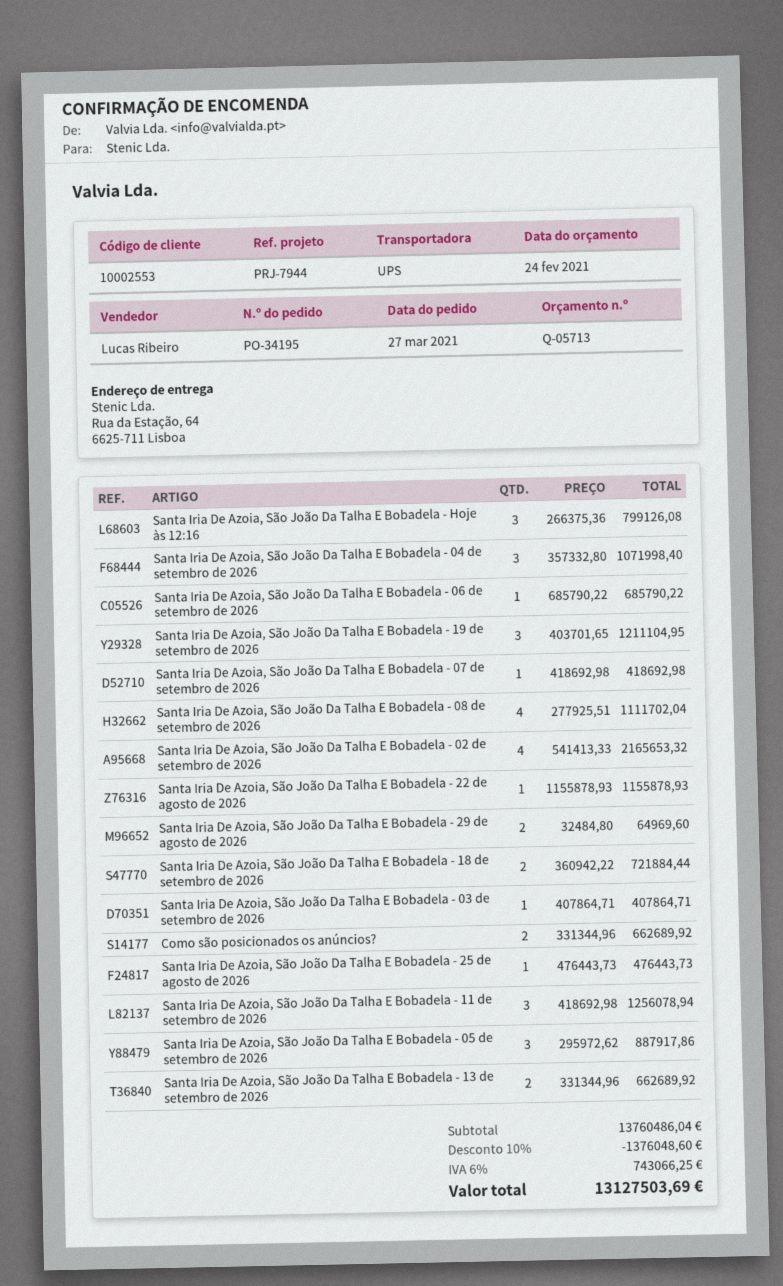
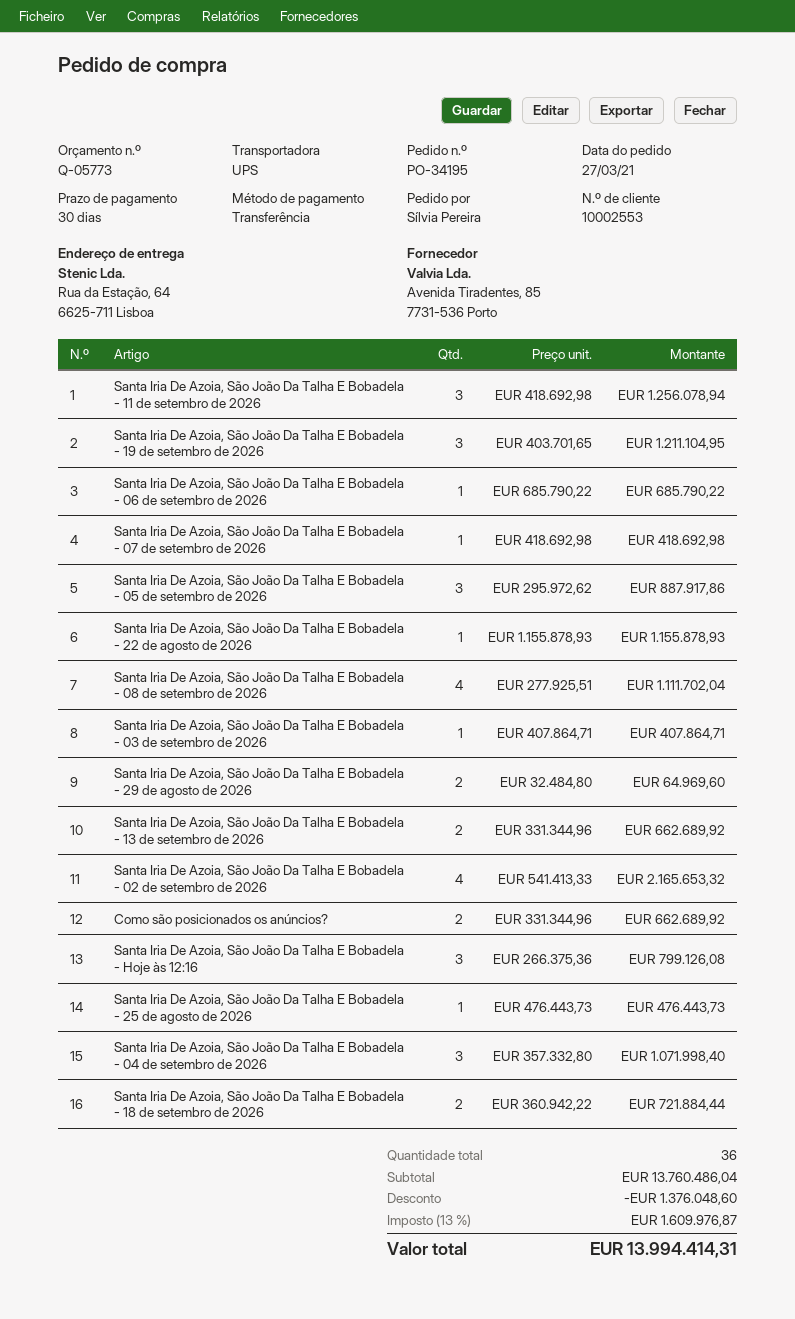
quote number: Q-05713 -> Q-05773
tax: 6% = 743066.25 -> 13% = 1609976.87
total: 13127503.69 -> 13994414.31

